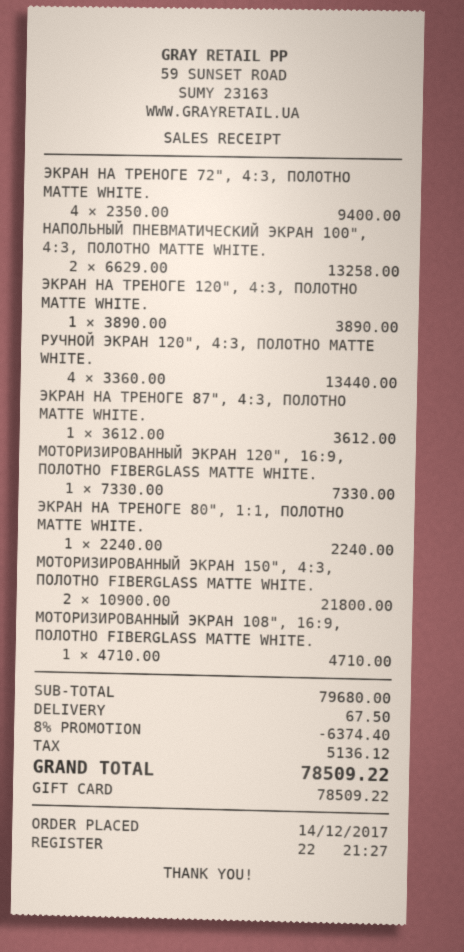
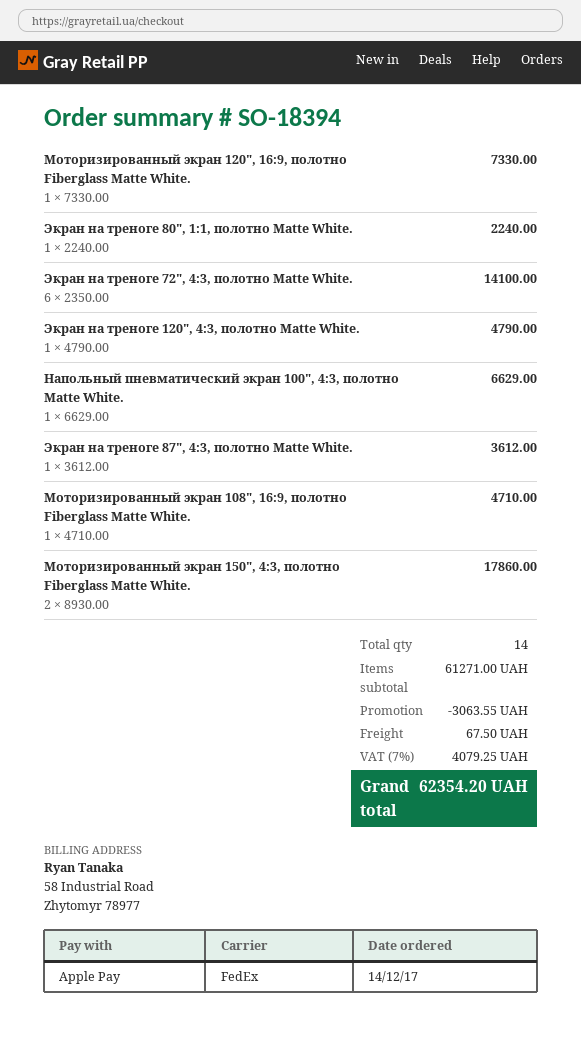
payment method: gift card -> Apple Pay
ЭКРАН НА ТРЕНОГЕ 72", 4:3, ПОЛОТНО MATTE WHITE.: 4 x 2350.00 = 9400.00 -> 6 x 2350.00 = 14100.00
НАПОЛЬНЫЙ ПНЕВМАТИЧЕСКИЙ ЭКРАН 100", 4:3, ПОЛОТНО MATTE WHITE.: 2 x 6629.00 = 13258.00 -> 1 x 6629.00 = 6629.00
ЭКРАН НА ТРЕНОГЕ 120", 4:3, ПОЛОТНО MATTE WHITE.: 1 x 3890.00 = 3890.00 -> 1 x 4790.00 = 4790.00
РУЧНОЙ ЭКРАН 120", 4:3, ПОЛОТНО MATTE WHITE.: 4 x 3360.00 = 13440.00 -> none
МОТОРИЗИРОВАННЫЙ ЭКРАН 150", 4:3, ПОЛОТНО FIBERGLASS MATTE WHITE.: 2 x 10900.00 = 21800.00 -> 2 x 8930.00 = 17860.00
subtotal: 79680.00 -> 61271.00
discount: 6374.40 -> 3063.55
tax: 5136.12 -> 4079.25
total: 78509.22 -> 62354.20

